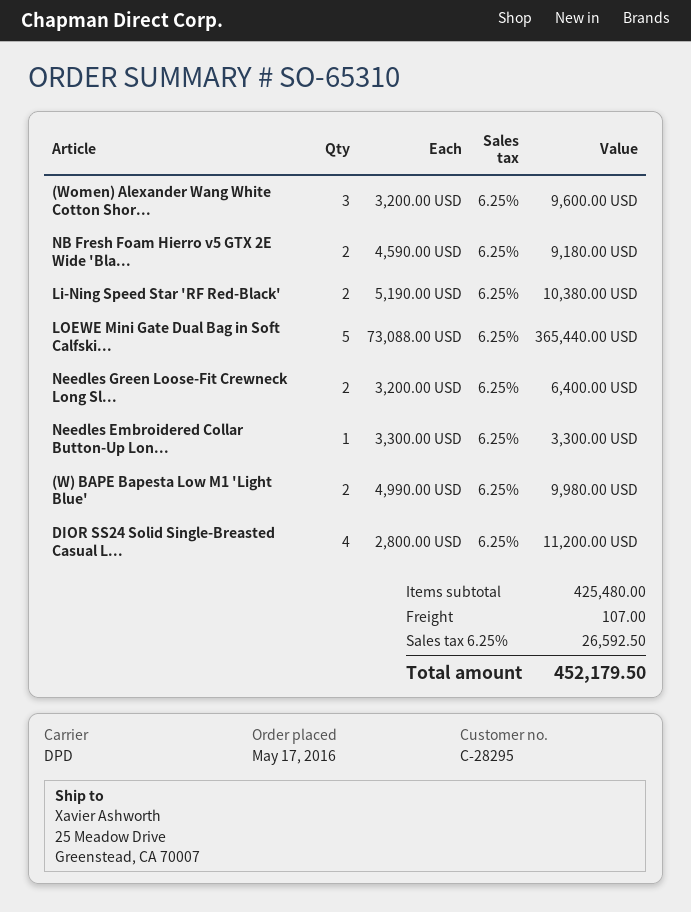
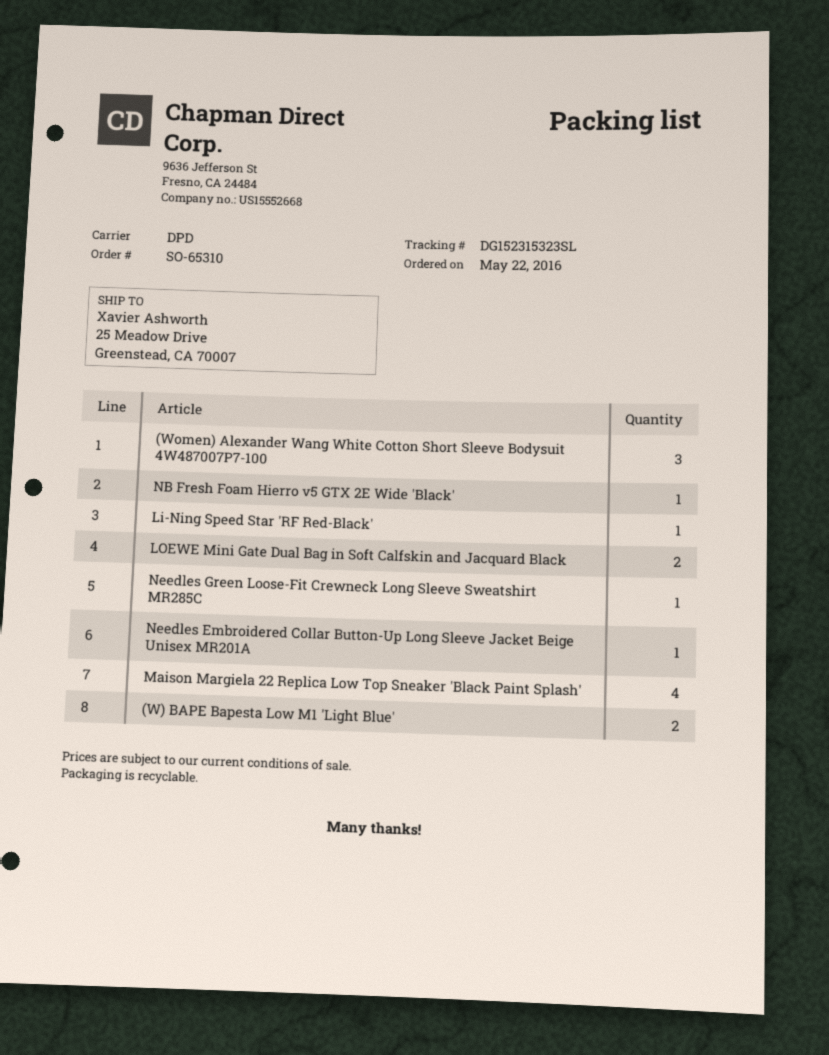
order date: 2016-05-17 -> 2016-05-22
NB Fresh Foam Hierro v5 GTX 2E Wide 'Bla...: 2 -> 1
Li-Ning Speed Star 'RF Red-Black': 2 -> 1
LOEWE Mini Gate Dual Bag in Soft Calfski...: 5 -> 2
Needles Green Loose-Fit Crewneck Long Sl...: 2 -> 1
DIOR SS24 Solid Single-Breasted Casual L...: 4 -> none
Maison Margiela 22 Replica Low Top Sneaker 'Black Paint Splash': none -> 4

